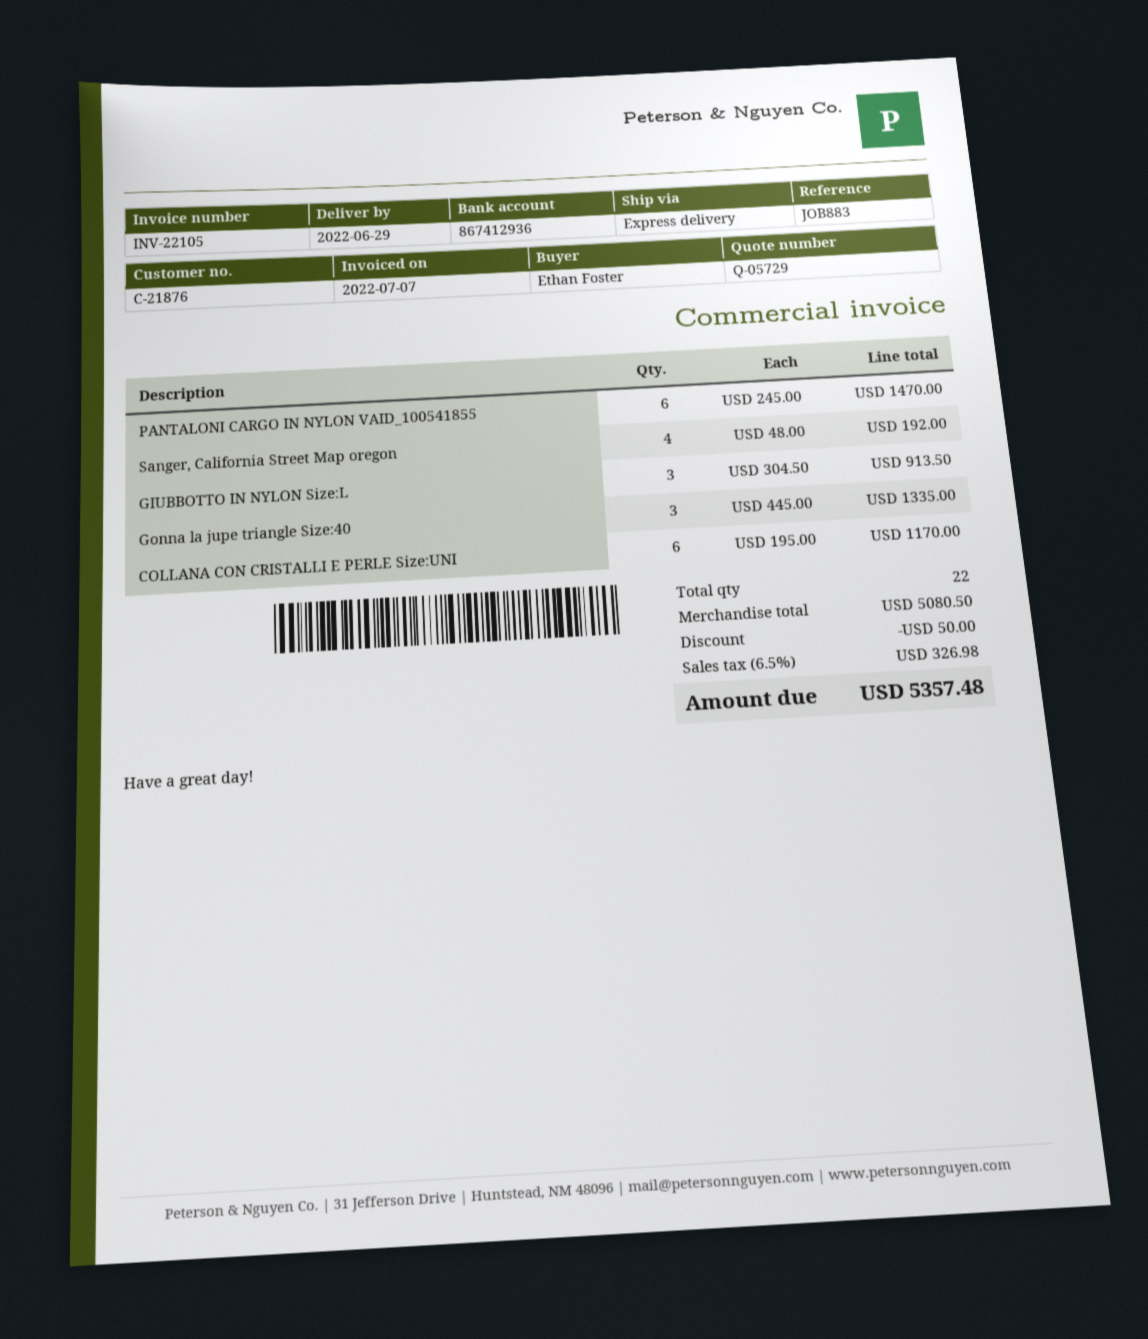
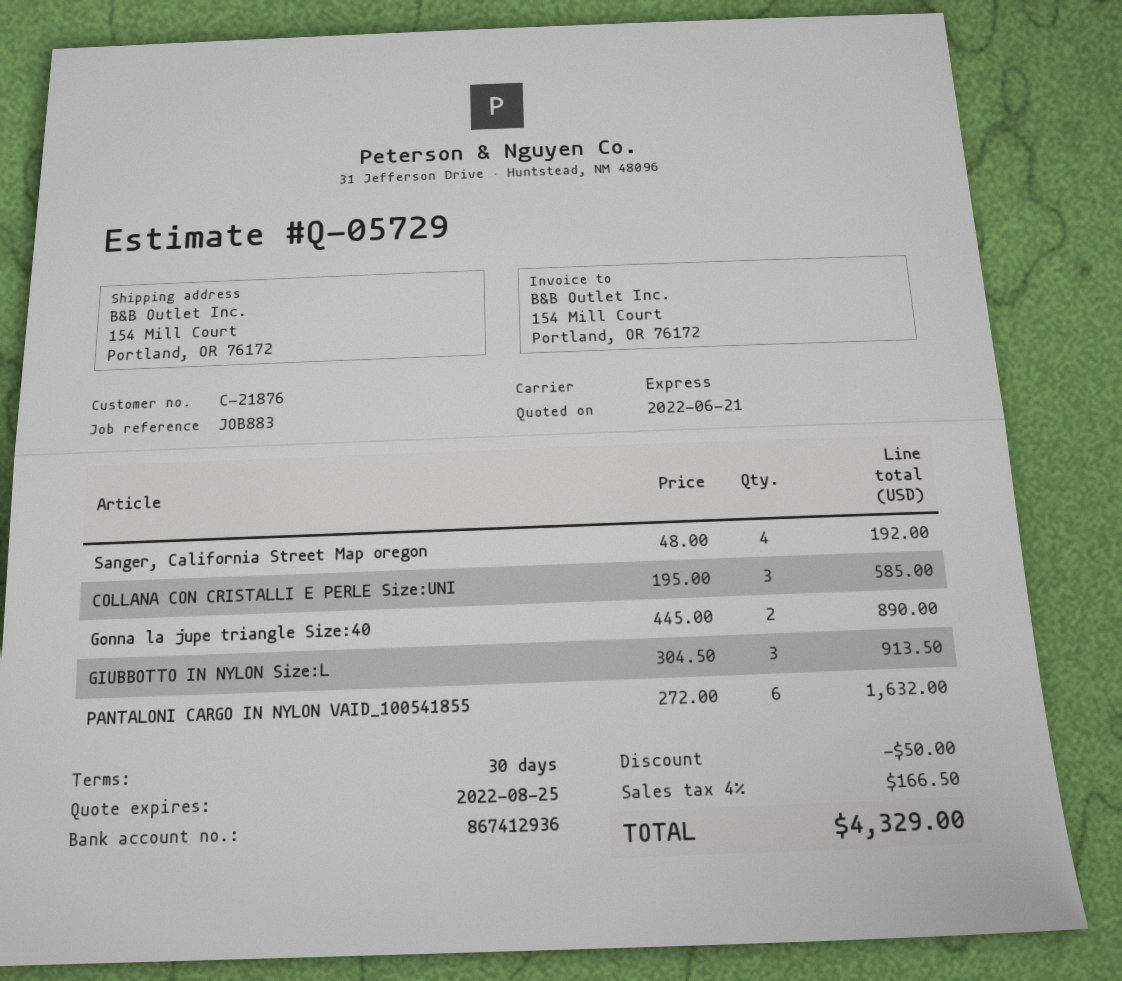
PANTALONI CARGO IN NYLON VAID_100541855: 6 x 245.00 = 1470.00 -> 6 x 272.00 = 1632.00
Gonna la jupe triangle Size:40: 3 x 445.00 = 1335.00 -> 2 x 445.00 = 890.00
COLLANA CON CRISTALLI E PERLE Size:UNI: 6 x 195.00 = 1170.00 -> 3 x 195.00 = 585.00
tax: 6.5% = 326.98 -> 4% = 166.50
total: 5357.48 -> 4329.00

